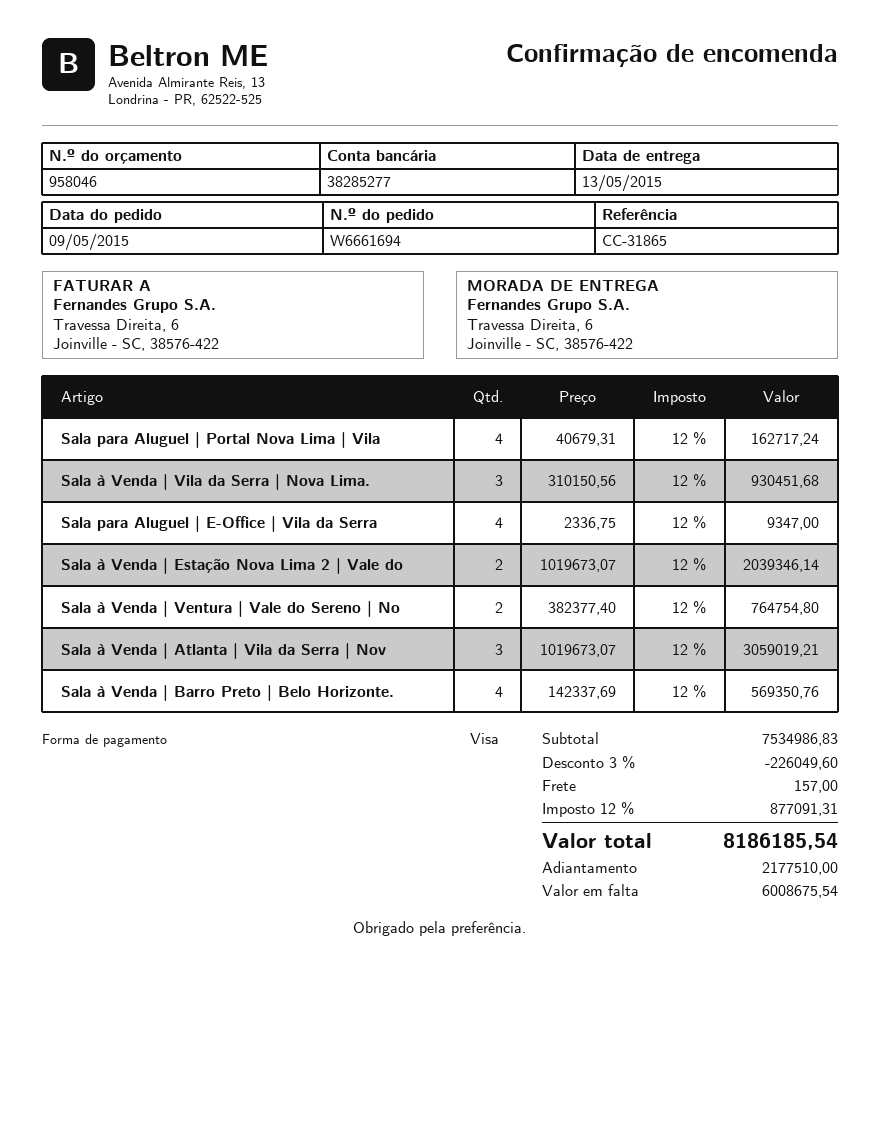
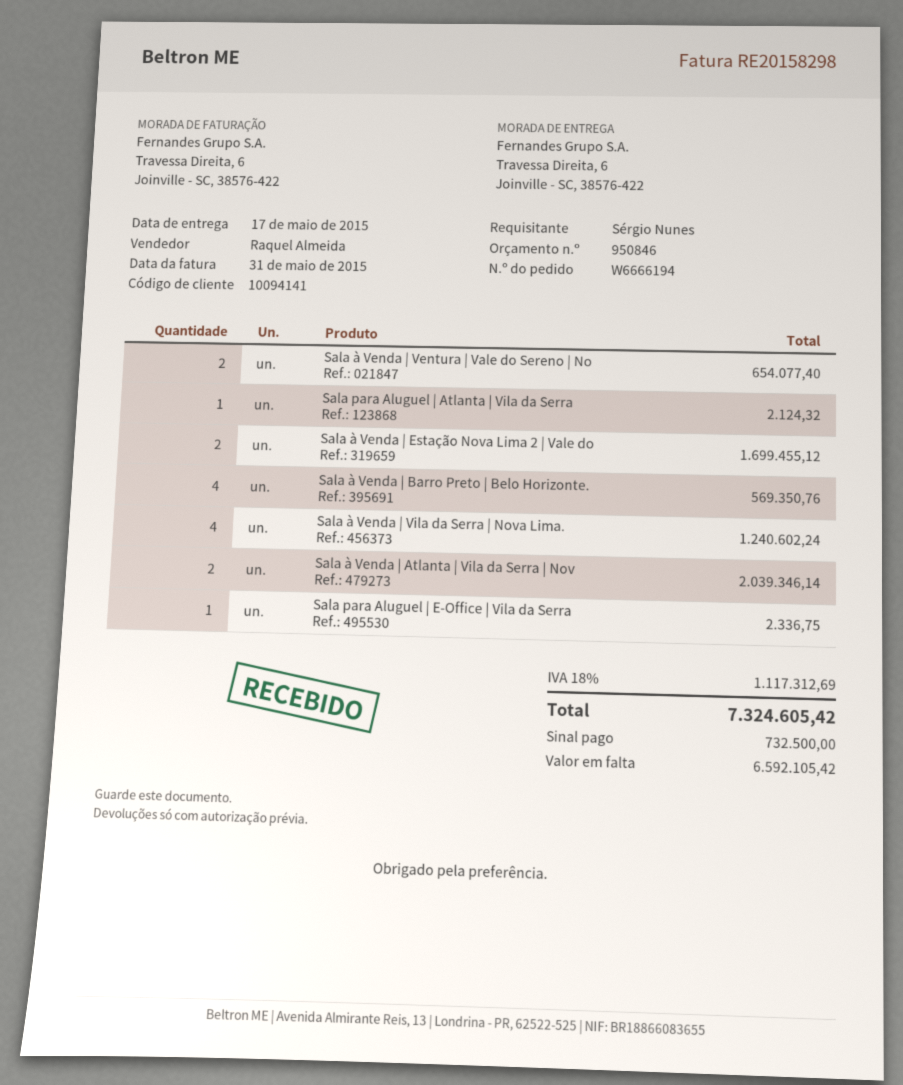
quote number: 958046 -> 950846
order number: W6661694 -> W6666194
delivery date: 2015-05-13 -> 2015-05-17
Sala para Aluguel | Portal Nova Lima | Vila: 4 for 162717.24 -> none
Sala à Venda | Vila da Serra | Nova Lima.: 3 for 930451.68 -> 4 for 1240602.24
Sala para Aluguel | E-Office | Vila da Serra: 4 for 9347.00 -> 1 for 2336.75
Sala à Venda | Estação Nova Lima 2 | Vale do: 2 for 2039346.14 -> 2 for 1699455.12
Sala à Venda | Ventura | Vale do Sereno | No: 2 for 764754.80 -> 2 for 654077.40
Sala à Venda | Atlanta | Vila da Serra | Nov: 3 for 3059019.21 -> 2 for 2039346.14
Sala para Aluguel | Atlanta | Vila da Serra: none -> 1 for 2124.32
discount: 3% = 226049.60 -> none
shipping: 157.00 -> none
tax: 12% = 877091.31 -> 18% = 1117312.69
total: 8186185.54 -> 7324605.42
deposit: 2177510.00 -> 732500.00
balance: 6008675.54 -> 6592105.42

